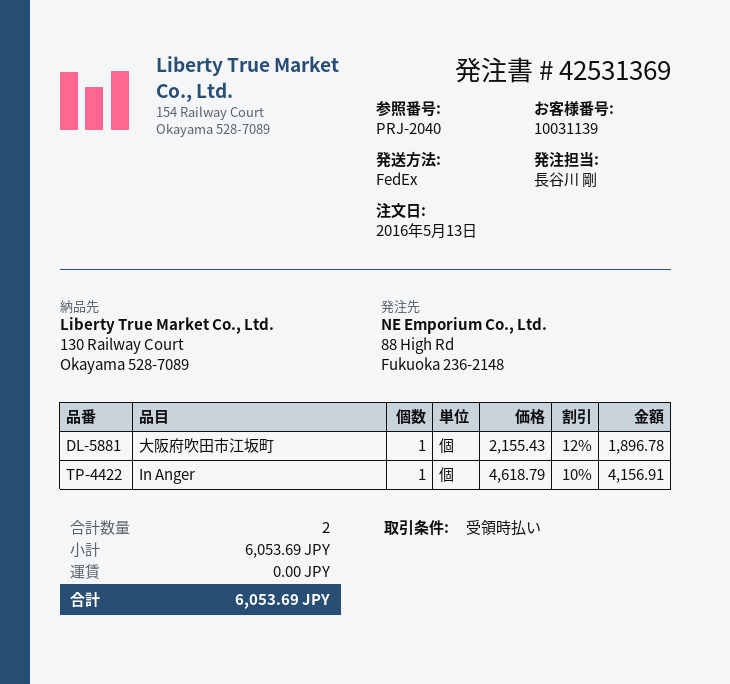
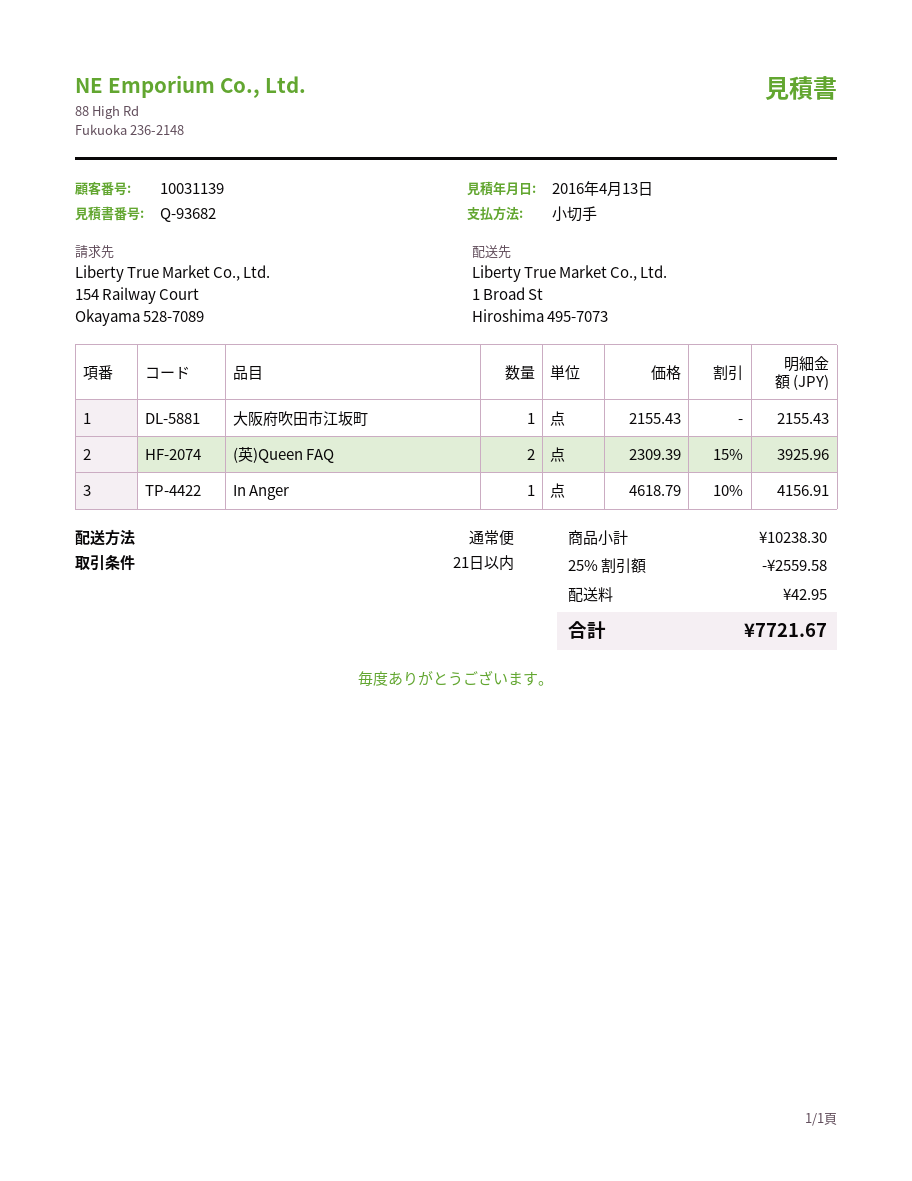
payment terms: on receipt -> 21 days
shipping method: FedEx -> standard
ship to: 130 Railway Court, Okayama 528-7089 -> 1 Broad St, Hiroshima 495-7073
大阪府吹田市江坂町: 1 x 2155.43 - 12% = 1896.78 -> 1 x 2155.43 = 2155.43
(英)Queen FAQ: none -> 2 x 2309.39 - 15% = 3925.96
subtotal: 6053.69 -> 10238.30
discount: none -> 25% = 2559.58
shipping: 0.00 -> 42.95
total: 6053.69 -> 7721.67

